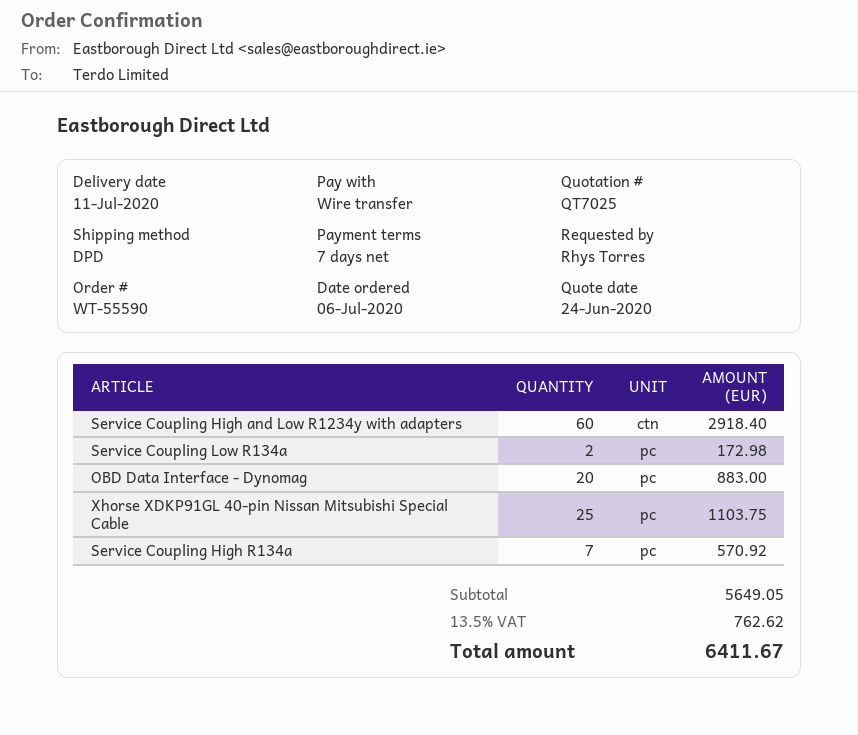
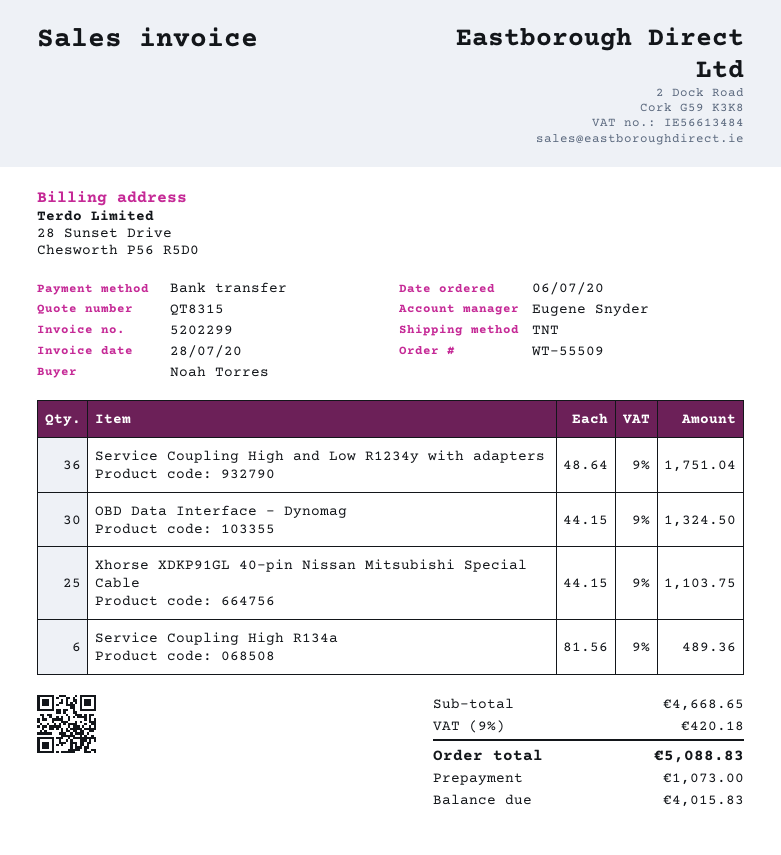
quote number: QT7025 -> QT8315
order number: WT-55590 -> WT-55509
ordered by: Rhys Torres -> Noah Torres
shipping method: DPD -> TNT
Service Coupling High and Low R1234y with adapters: 60 for 2918.40 -> 36 for 1751.04
Service Coupling Low R134a: 2 for 172.98 -> none
OBD Data Interface - Dynomag: 20 for 883.00 -> 30 for 1324.50
Service Coupling High R134a: 7 for 570.92 -> 6 for 489.36
subtotal: 5649.05 -> 4668.65
tax: 13.5% = 762.62 -> 9% = 420.18
total: 6411.67 -> 5088.83

